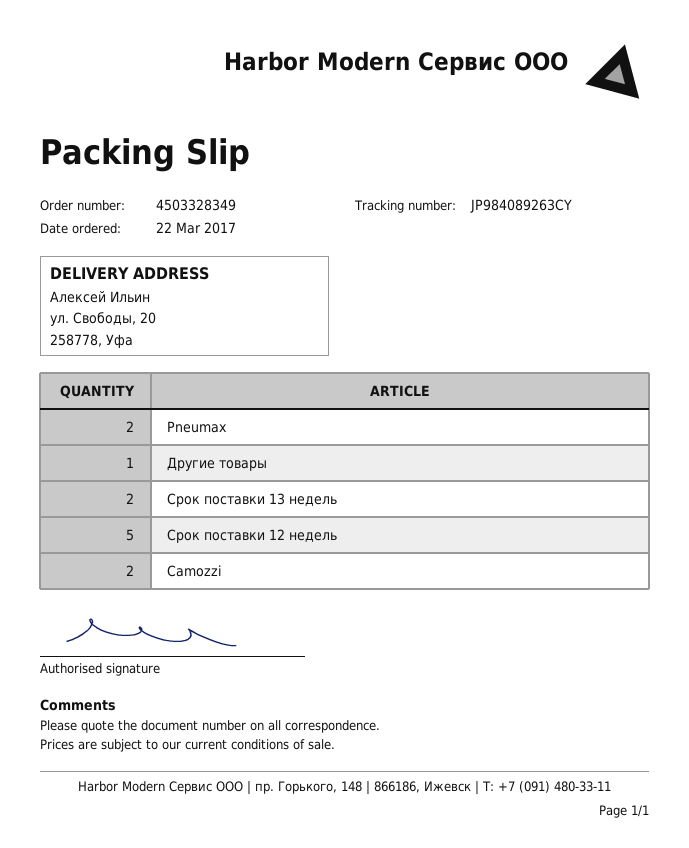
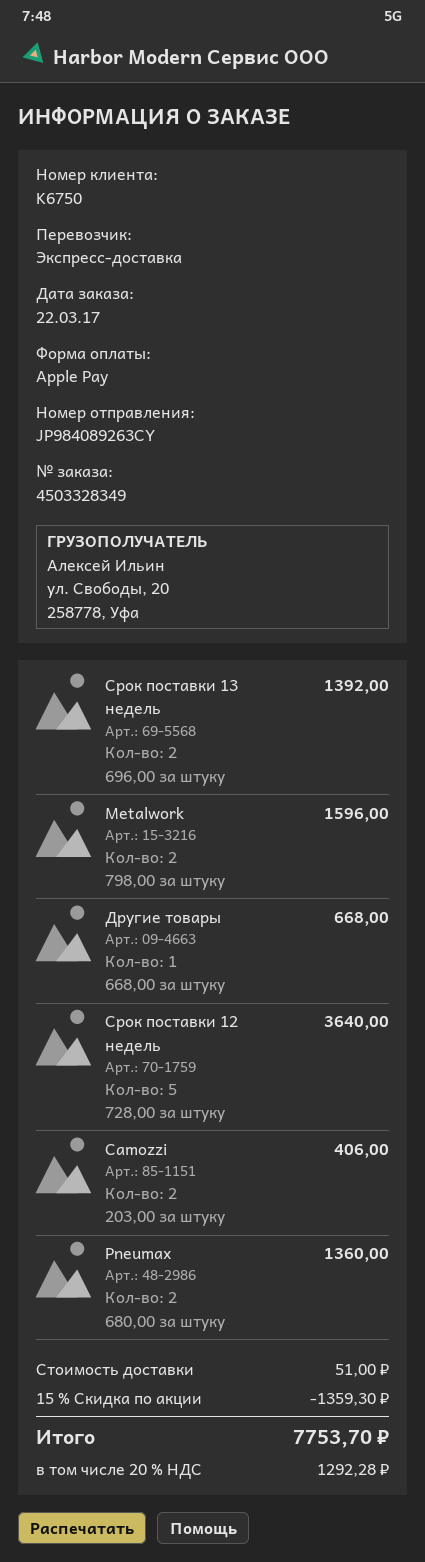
Metalwork: none -> 2

